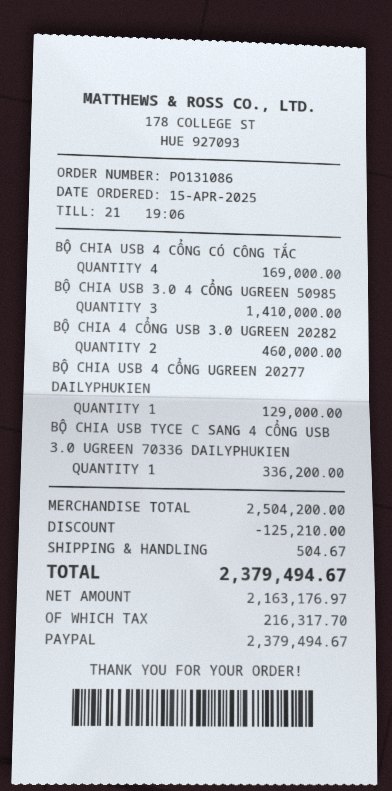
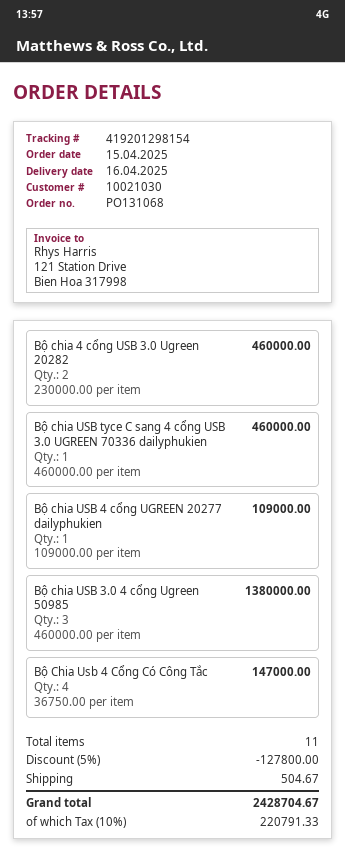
order number: PO131086 -> PO131068
BỘ CHIA USB 4 CỔNG CÓ CÔNG TẮC: 4 for 169000.00 -> 4 for 147000.00
BỘ CHIA USB 3.0 4 CỔNG UGREEN 50985: 3 for 1410000.00 -> 3 for 1380000.00
BỘ CHIA USB 4 CỔNG UGREEN 20277 DAILYPHUKIEN: 1 for 129000.00 -> 1 for 109000.00
BỘ CHIA USB TYCE C SANG 4 CỔNG USB 3.0 UGREEN 70336 DAILYPHUKIEN: 1 for 336200.00 -> 1 for 460000.00
discount: 125210.00 -> 127800.00
tax: 216317.70 -> 220791.33
total: 2379494.67 -> 2428704.67

